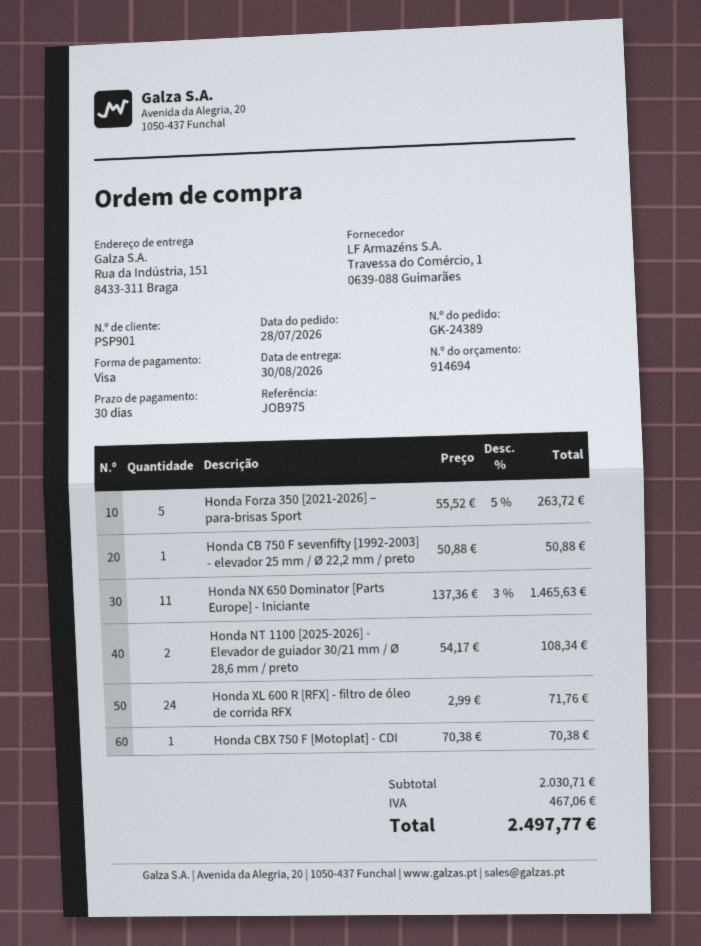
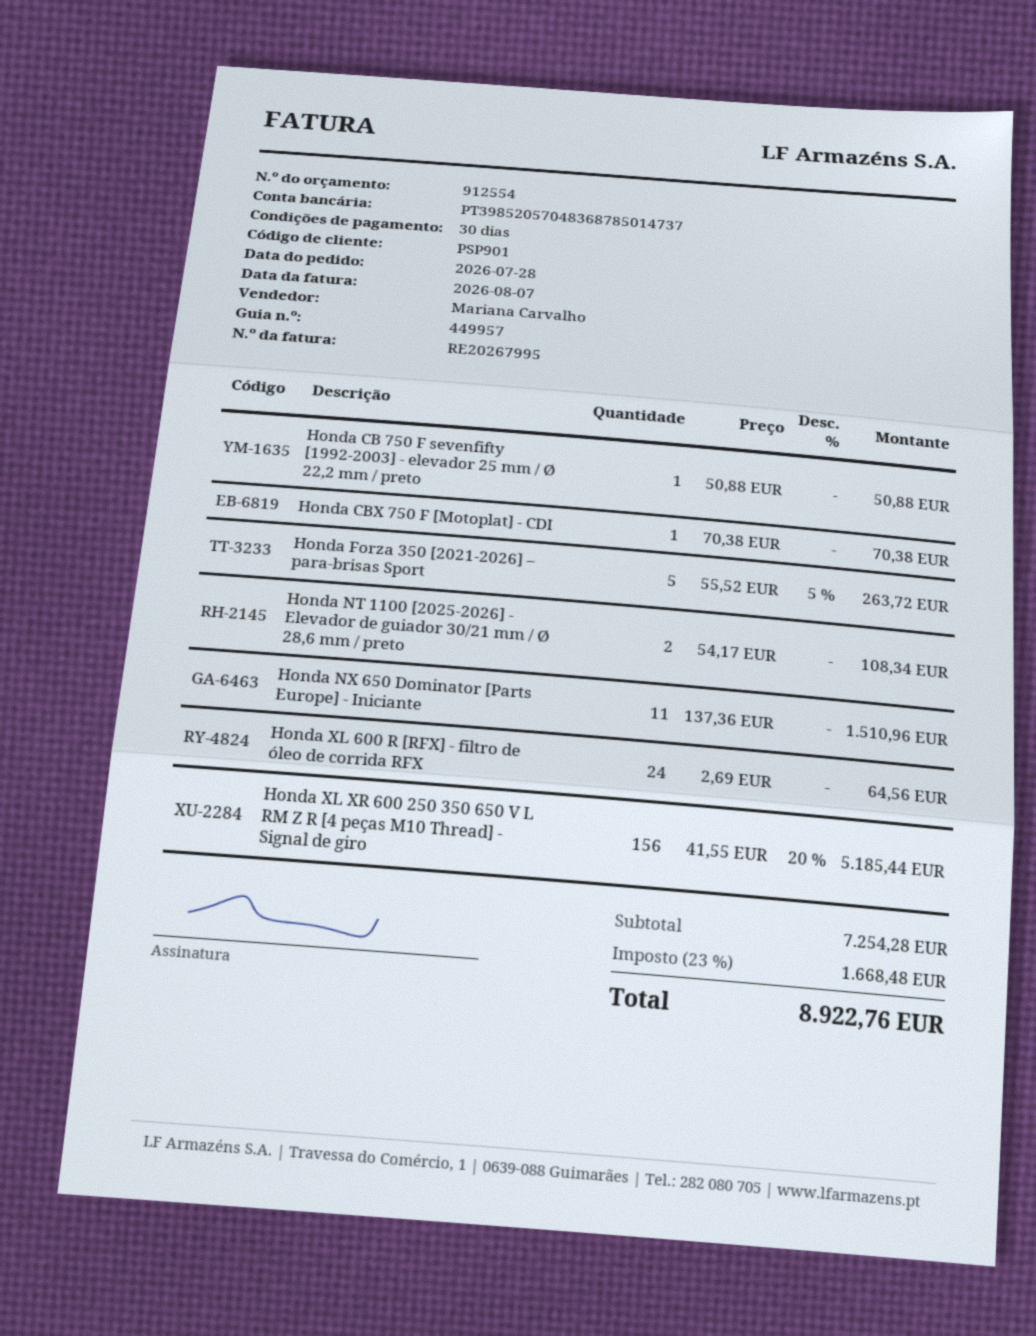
quote number: 914694 -> 912554
Honda NX 650 Dominator [Parts Europe] - Iniciante: 11 x 137.36 - 3% = 1465.63 -> 11 x 137.36 = 1510.96
Honda XL 600 R [RFX] - filtro de óleo de corrida RFX: 24 x 2.99 = 71.76 -> 24 x 2.69 = 64.56
Honda XL XR 600 250 350 650 V L RM Z R [4 peças M10 Thread] - Signal de giro: none -> 156 x 41.55 - 20% = 5185.44
subtotal: 2030.71 -> 7254.28
tax: 467.06 -> 1668.48
total: 2497.77 -> 8922.76

